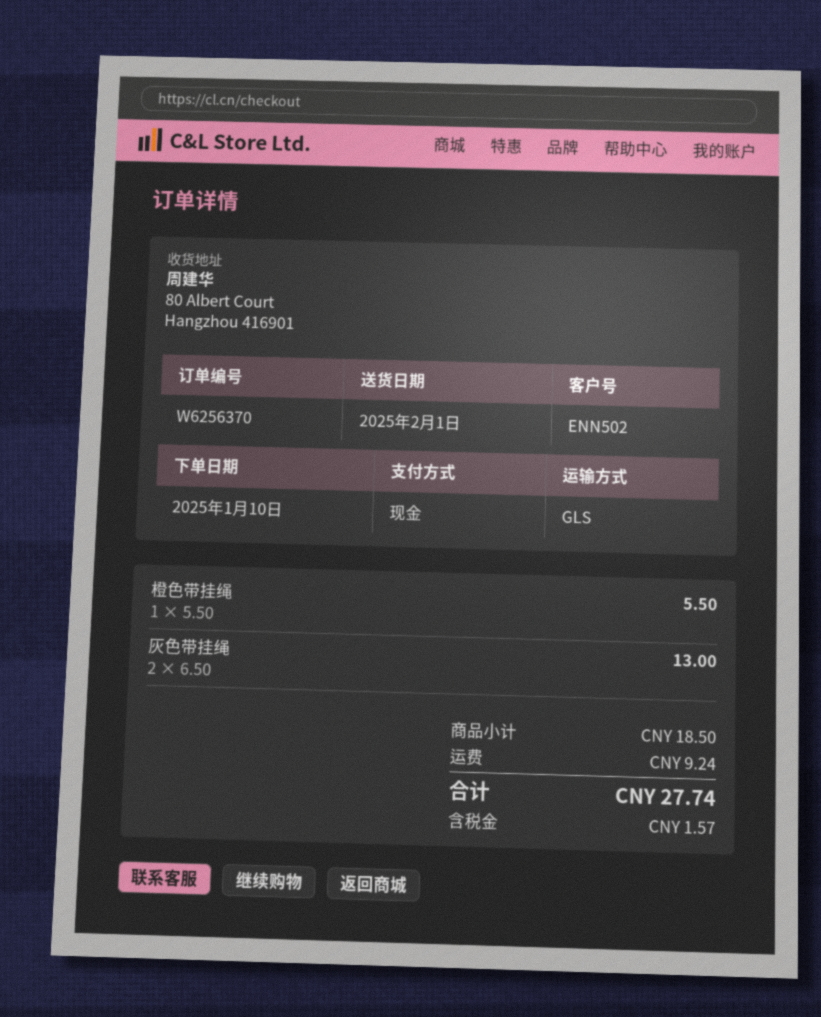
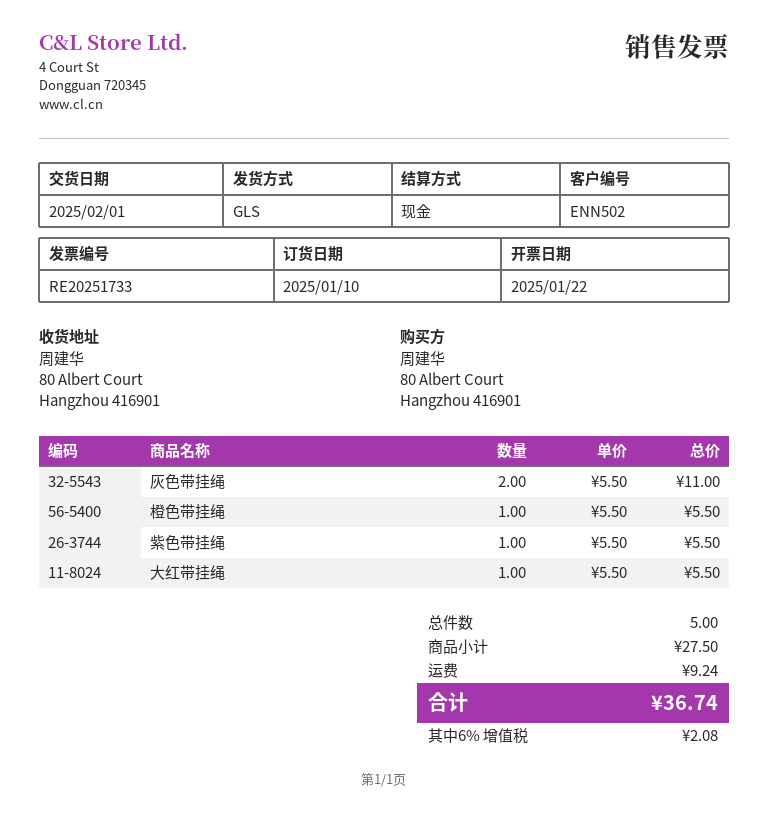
灰色带挂绳: 2 x 6.50 = 13.00 -> 2 x 5.50 = 11.00
紫色带挂绳: none -> 1 x 5.50 = 5.50
大红带挂绳: none -> 1 x 5.50 = 5.50
subtotal: 18.50 -> 27.50
tax: 1.57 -> 2.08
total: 27.74 -> 36.74

